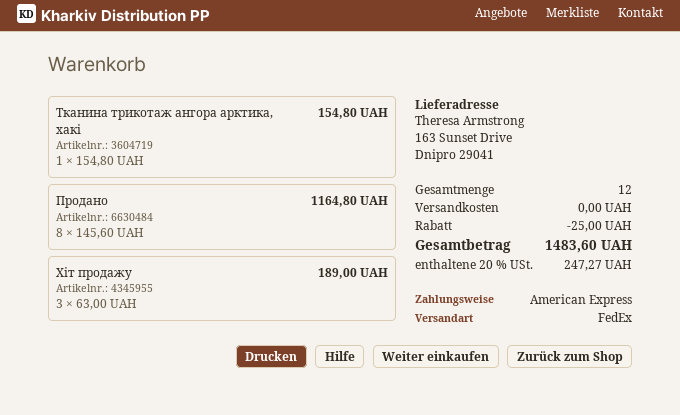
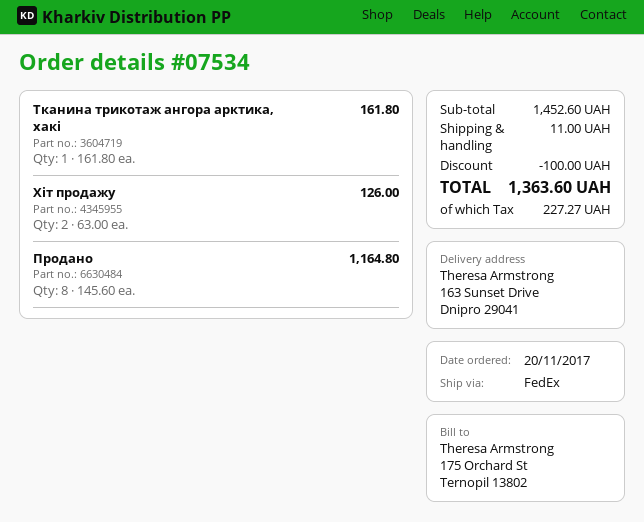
Тканина трикотаж ангора арктика, хакі: 1 x 154.80 = 154.80 -> 1 x 161.80 = 161.80
Хіт продажу: 3 x 63.00 = 189.00 -> 2 x 63.00 = 126.00
discount: 25.00 -> 100.00
shipping: 0.00 -> 11.00
tax: 247.27 -> 227.27
total: 1483.60 -> 1363.60

